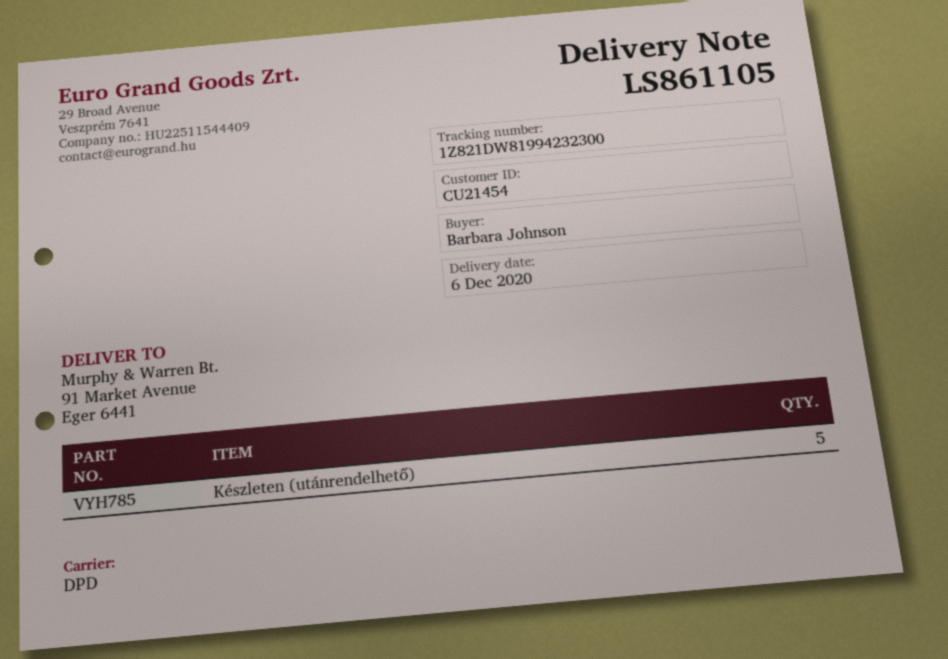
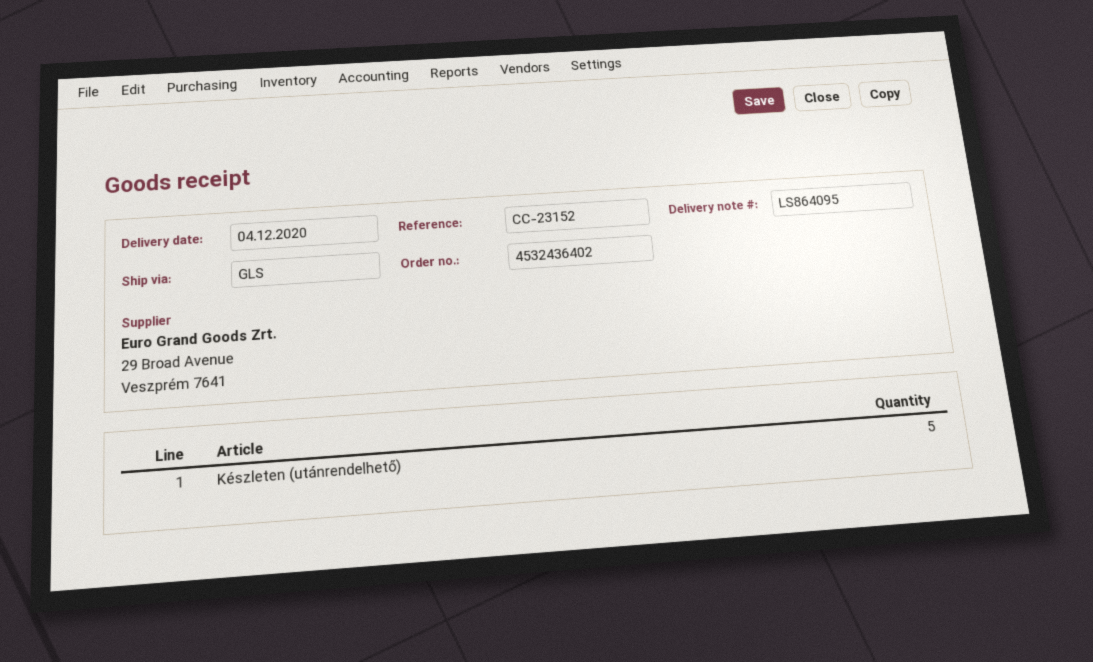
delivery note number: LS861105 -> LS864095
delivery date: 2020-12-06 -> 2020-12-04
shipping method: DPD -> GLS

